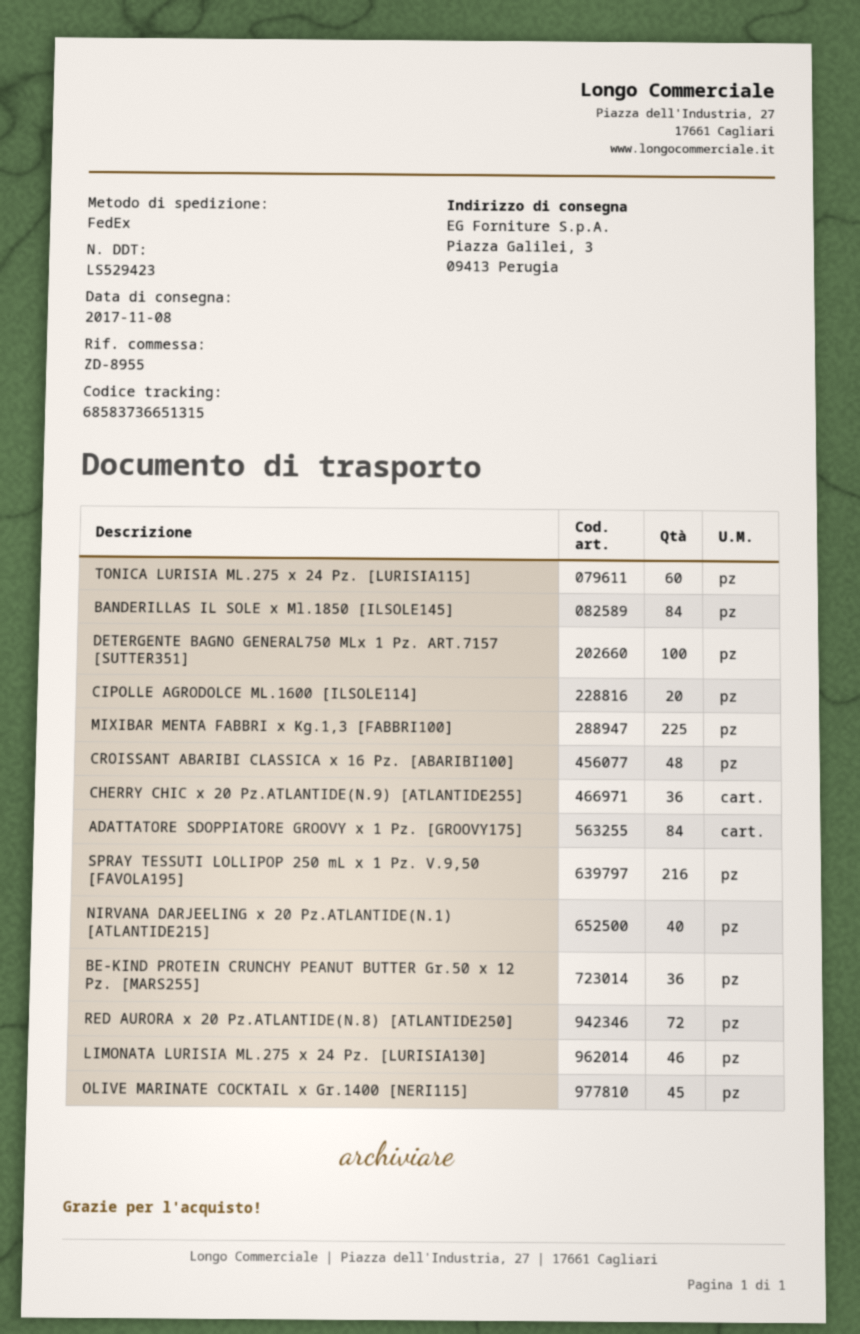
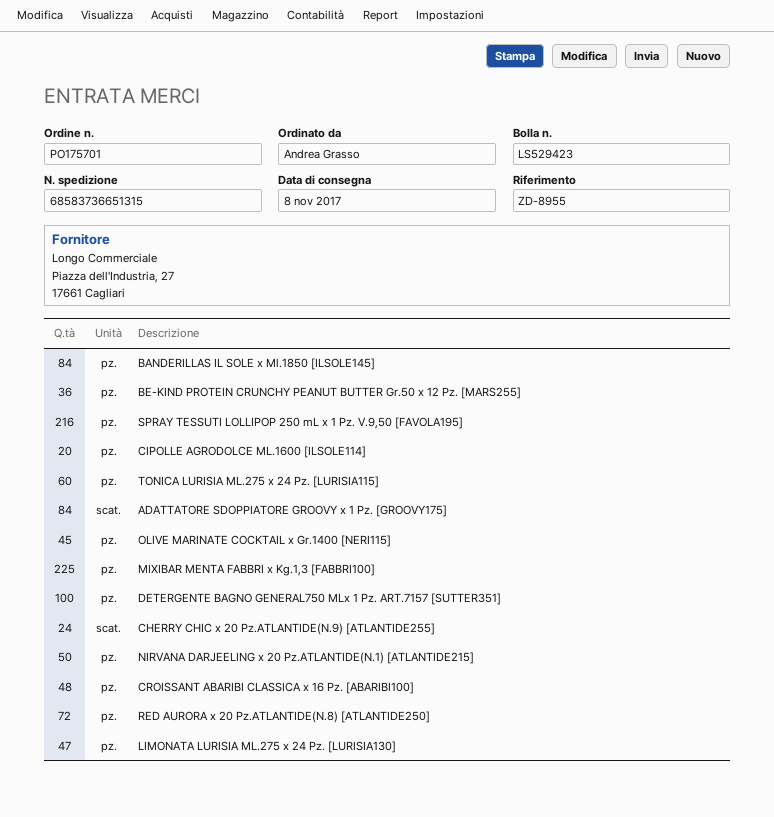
CHERRY CHIC x 20 Pz.ATLANTIDE(N.9) [ATLANTIDE255]: 36 -> 24
NIRVANA DARJEELING x 20 Pz.ATLANTIDE(N.1) [ATLANTIDE215]: 40 -> 50
LIMONATA LURISIA ML.275 x 24 Pz. [LURISIA130]: 46 -> 47

